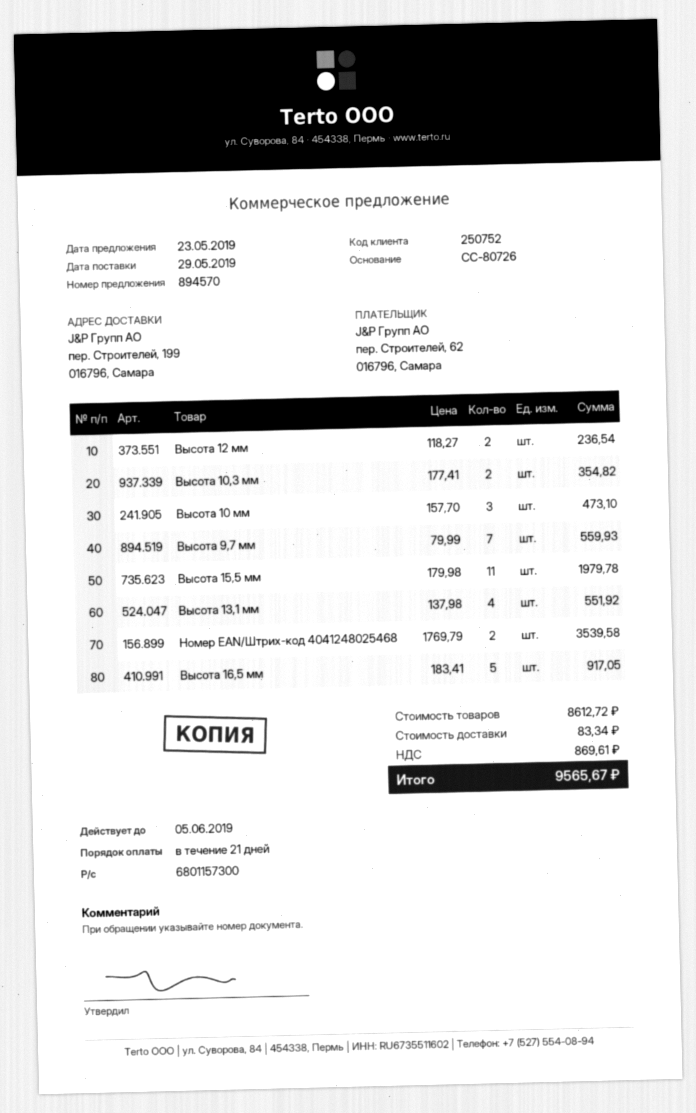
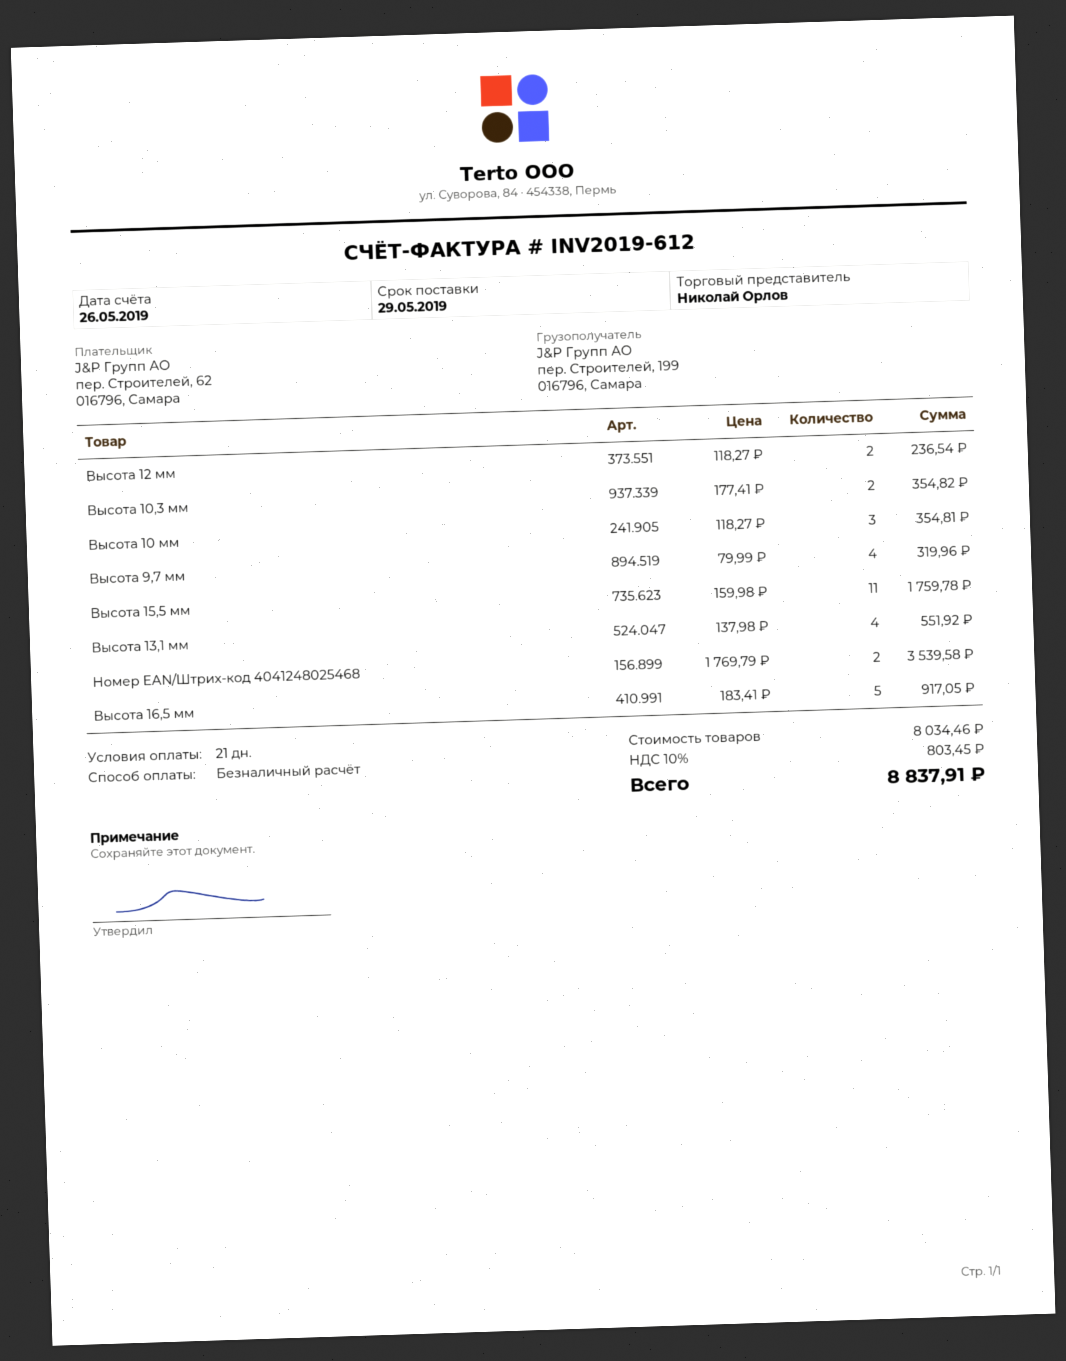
Высота 10 мм: 3 x 157.70 = 473.10 -> 3 x 118.27 = 354.81
Высота 9,7 мм: 7 x 79.99 = 559.93 -> 4 x 79.99 = 319.96
Высота 15,5 мм: 11 x 179.98 = 1979.78 -> 11 x 159.98 = 1759.78
subtotal: 8612.72 -> 8034.46
shipping: 83.34 -> none
tax: 869.61 -> 803.45
total: 9565.67 -> 8837.91

